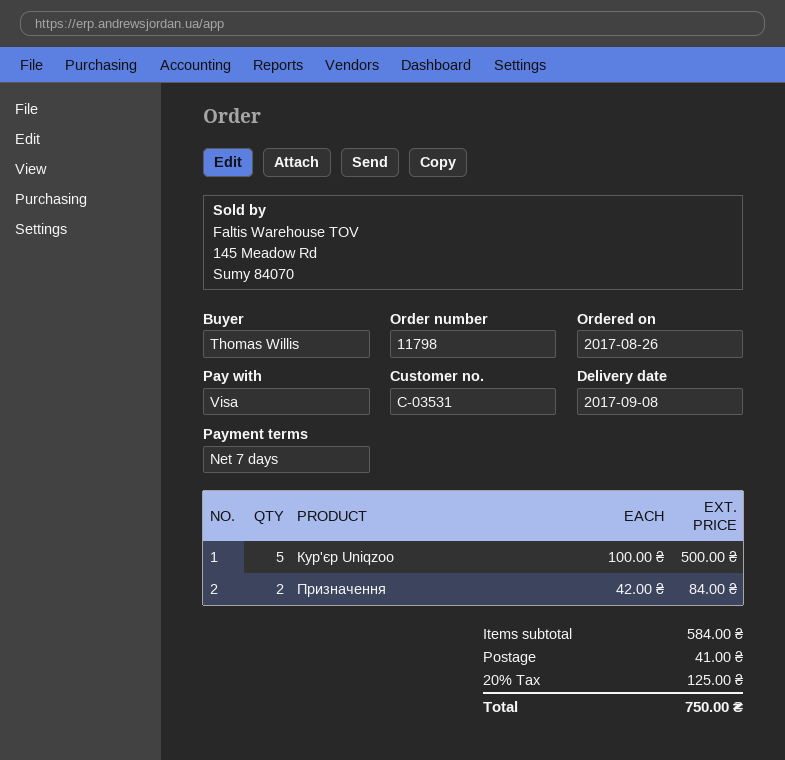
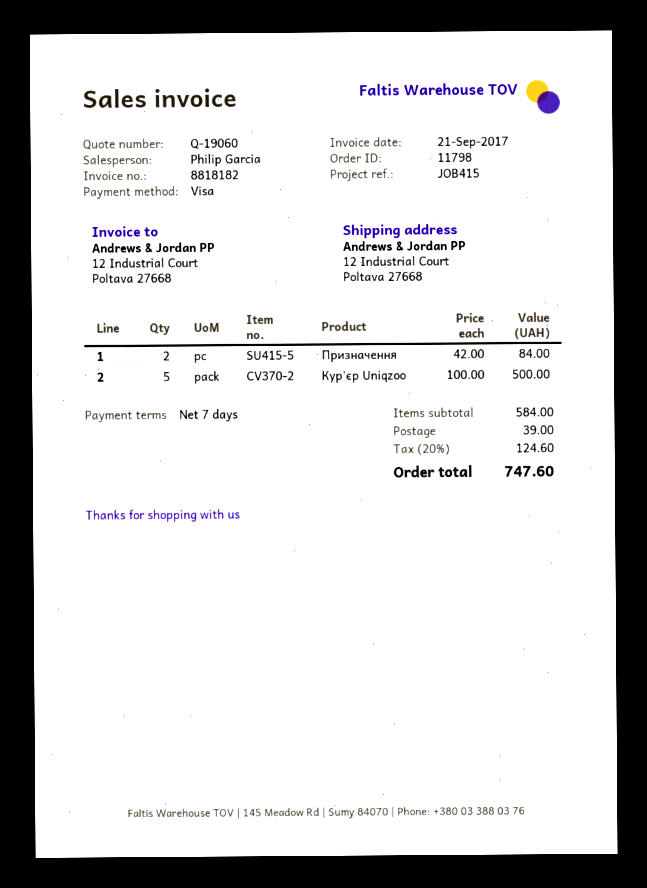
shipping: 41.00 -> 39.00
tax: 20% = 125.00 -> 20% = 124.60
total: 750.00 -> 747.60

